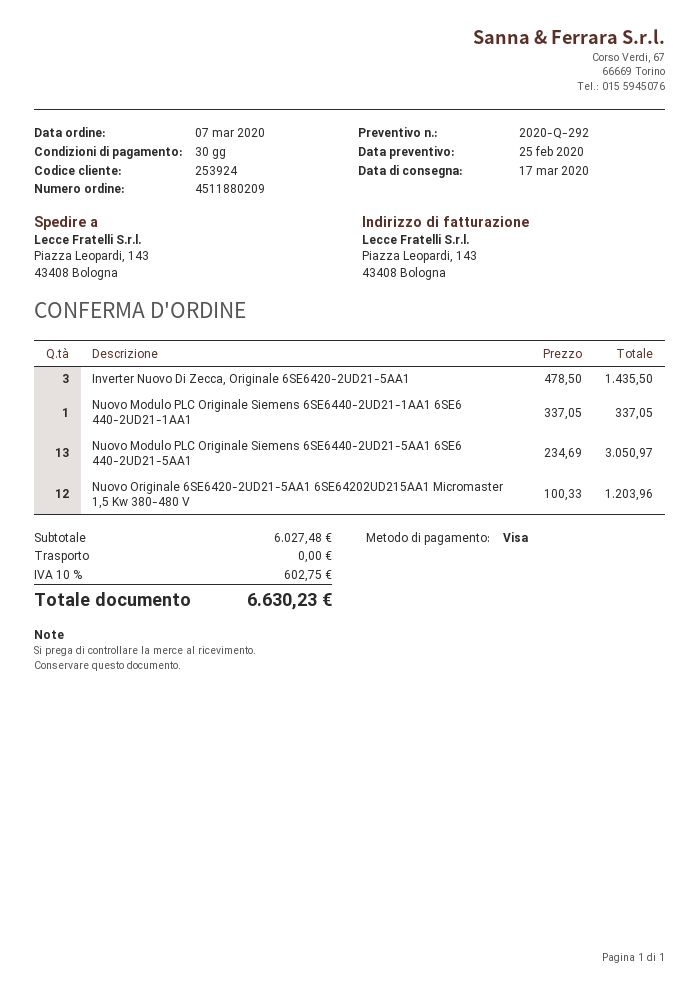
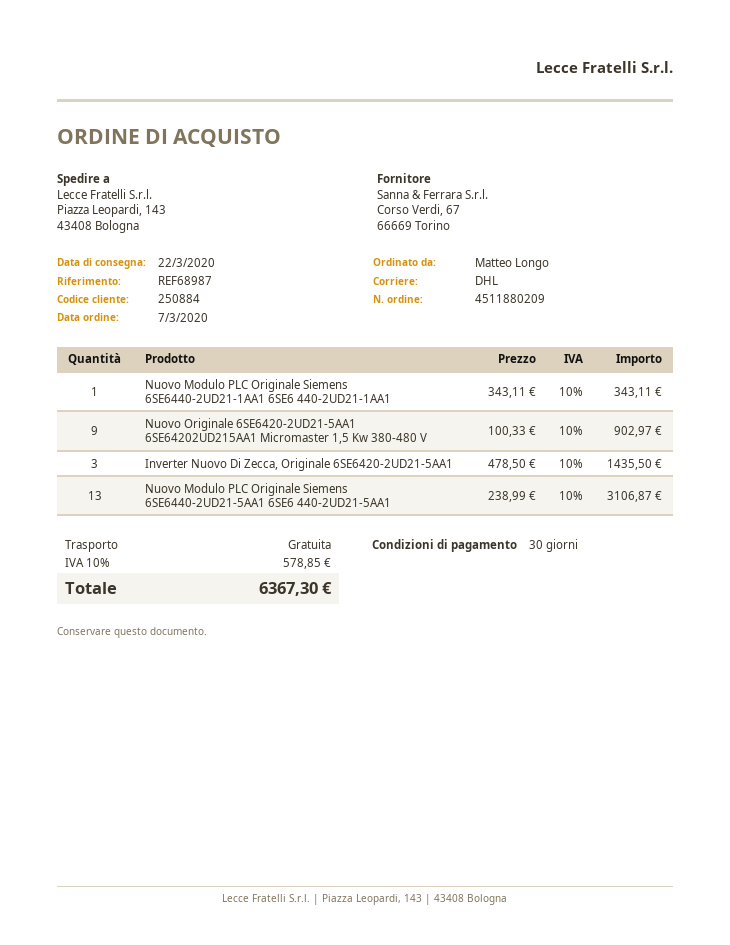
delivery date: 2020-03-17 -> 2020-03-22
customer number: 253924 -> 250884
Nuovo Modulo PLC Originale Siemens 6SE6440-2UD21-1AA1 6SE6 440-2UD21-1AA1: 1 x 337.05 = 337.05 -> 1 x 343.11 = 343.11
Nuovo Modulo PLC Originale Siemens 6SE6440-2UD21-5AA1 6SE6 440-2UD21-5AA1: 13 x 234.69 = 3050.97 -> 13 x 238.99 = 3106.87
Nuovo Originale 6SE6420-2UD21-5AA1 6SE64202UD215AA1 Micromaster 1,5 Kw 380-480 V: 12 x 100.33 = 1203.96 -> 9 x 100.33 = 902.97
tax: 10% = 602.75 -> 10% = 578.85
total: 6630.23 -> 6367.30

